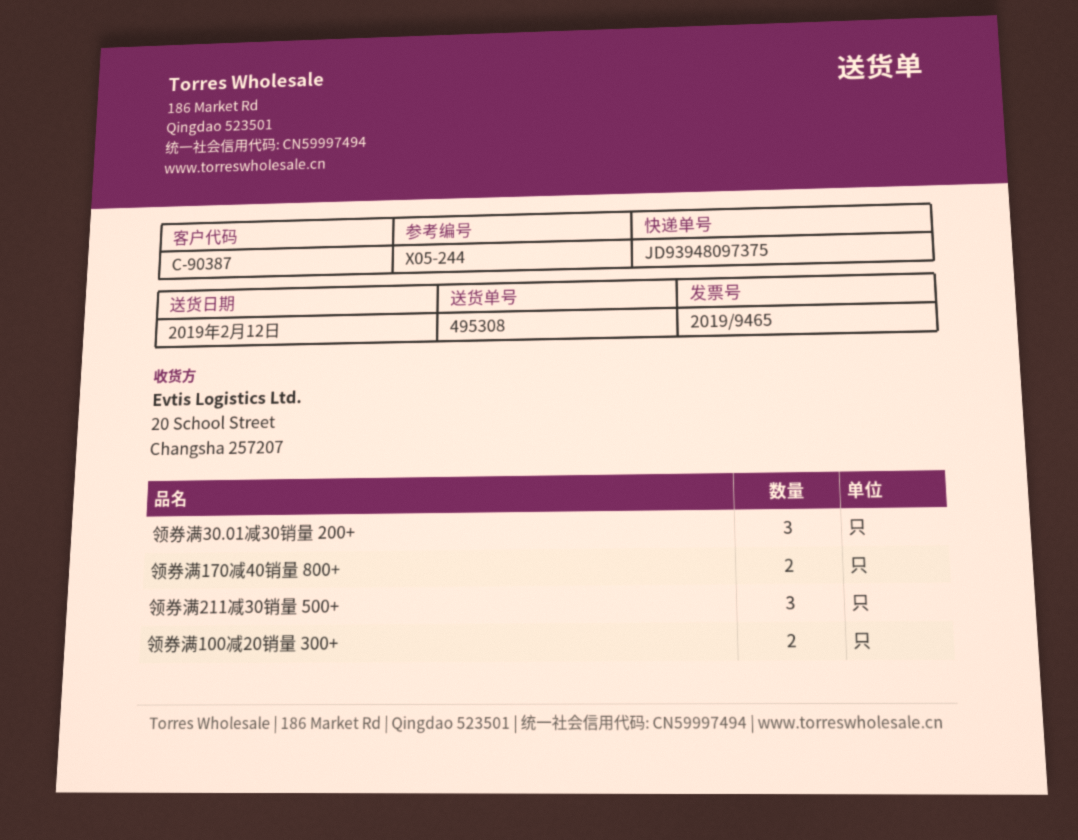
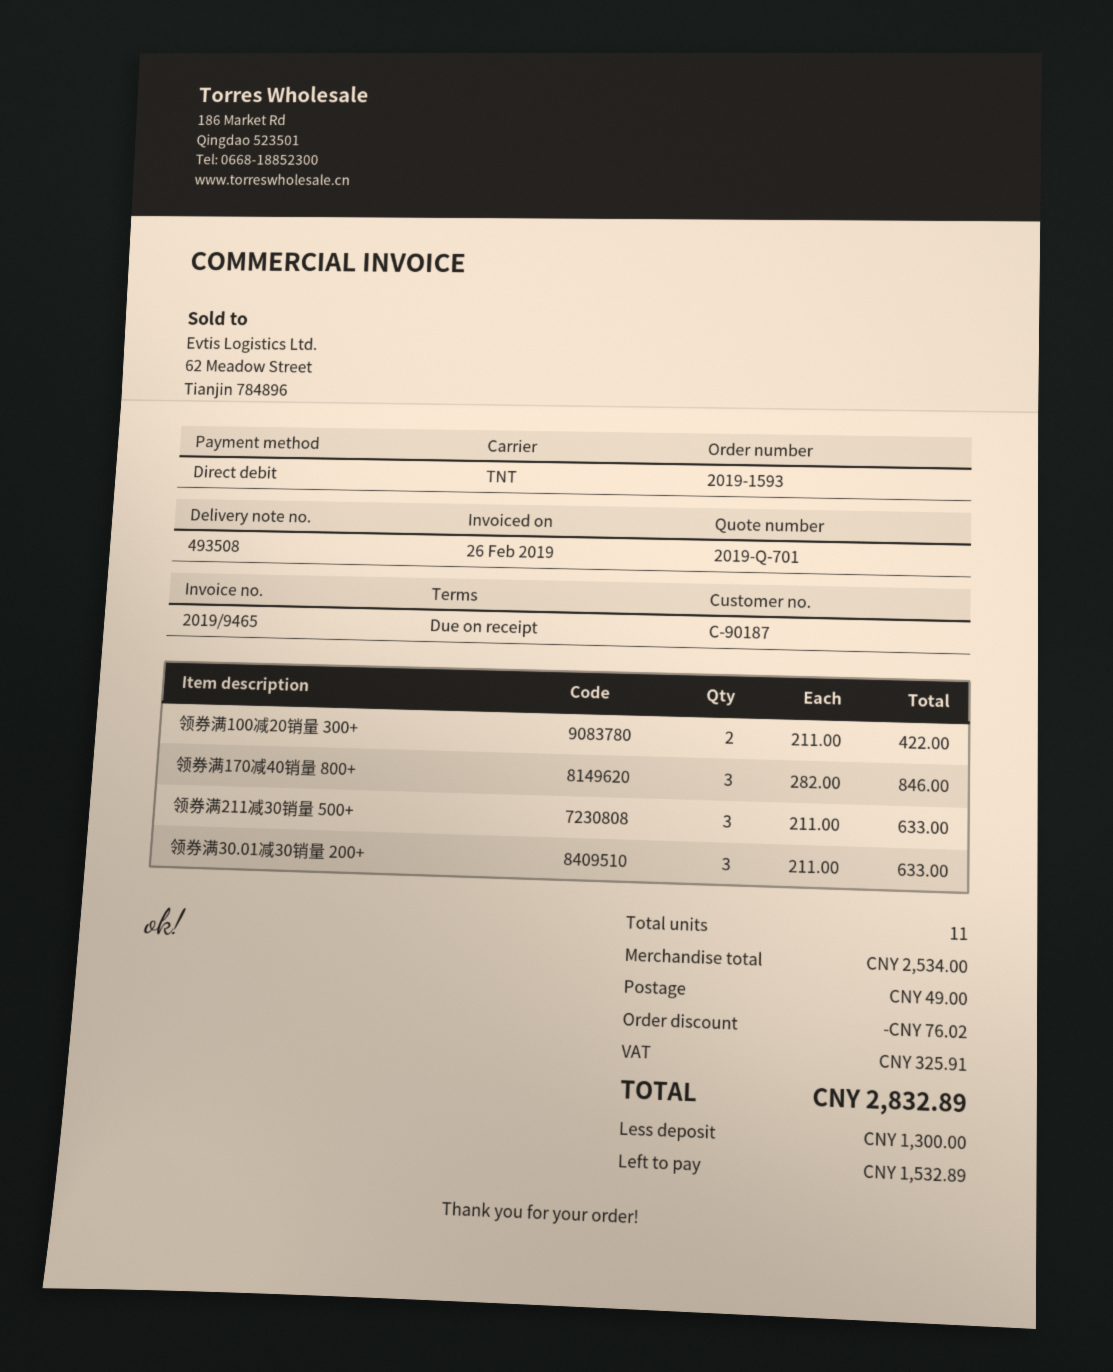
delivery note number: 495308 -> 493508
customer number: C-90387 -> C-90187
领券满170减40销量 800+: 2 -> 3

